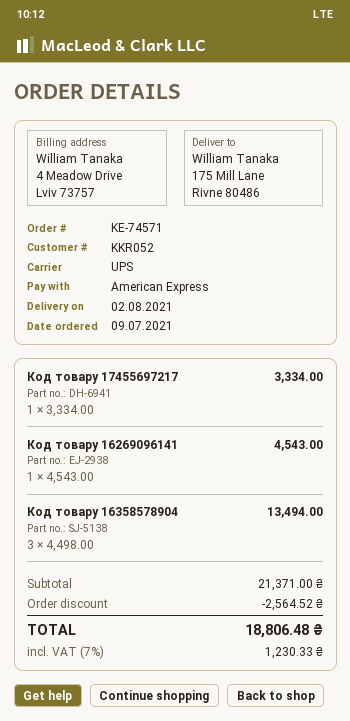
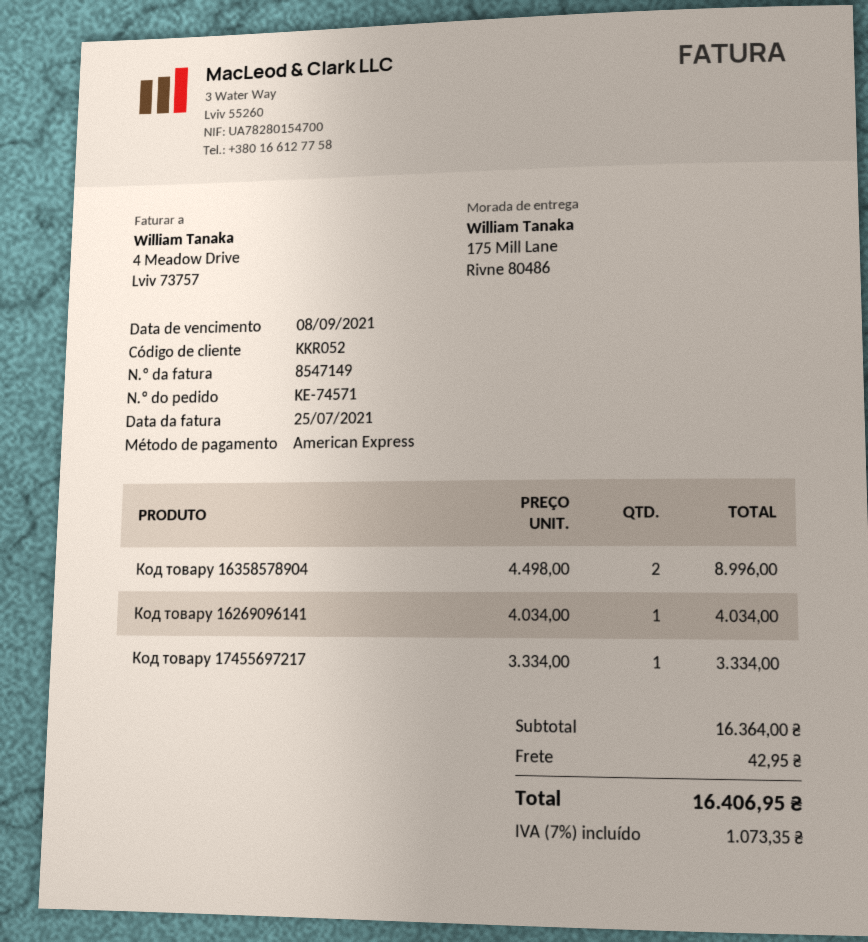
Код товару 16269096141: 1 x 4543.00 = 4543.00 -> 1 x 4034.00 = 4034.00
Код товару 16358578904: 3 x 4498.00 = 13494.00 -> 2 x 4498.00 = 8996.00
subtotal: 21371.00 -> 16364.00
discount: 2564.52 -> none
shipping: none -> 42.95
tax: 7% = 1230.33 -> 7% = 1073.35
total: 18806.48 -> 16406.95

